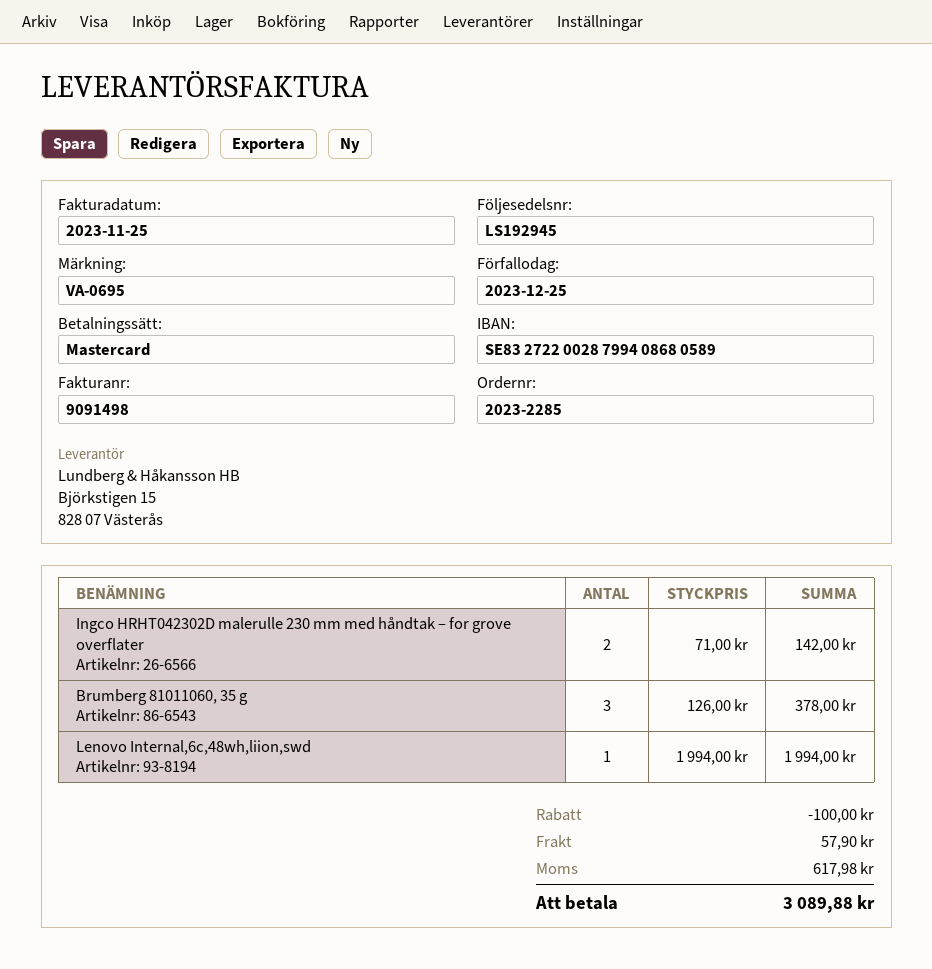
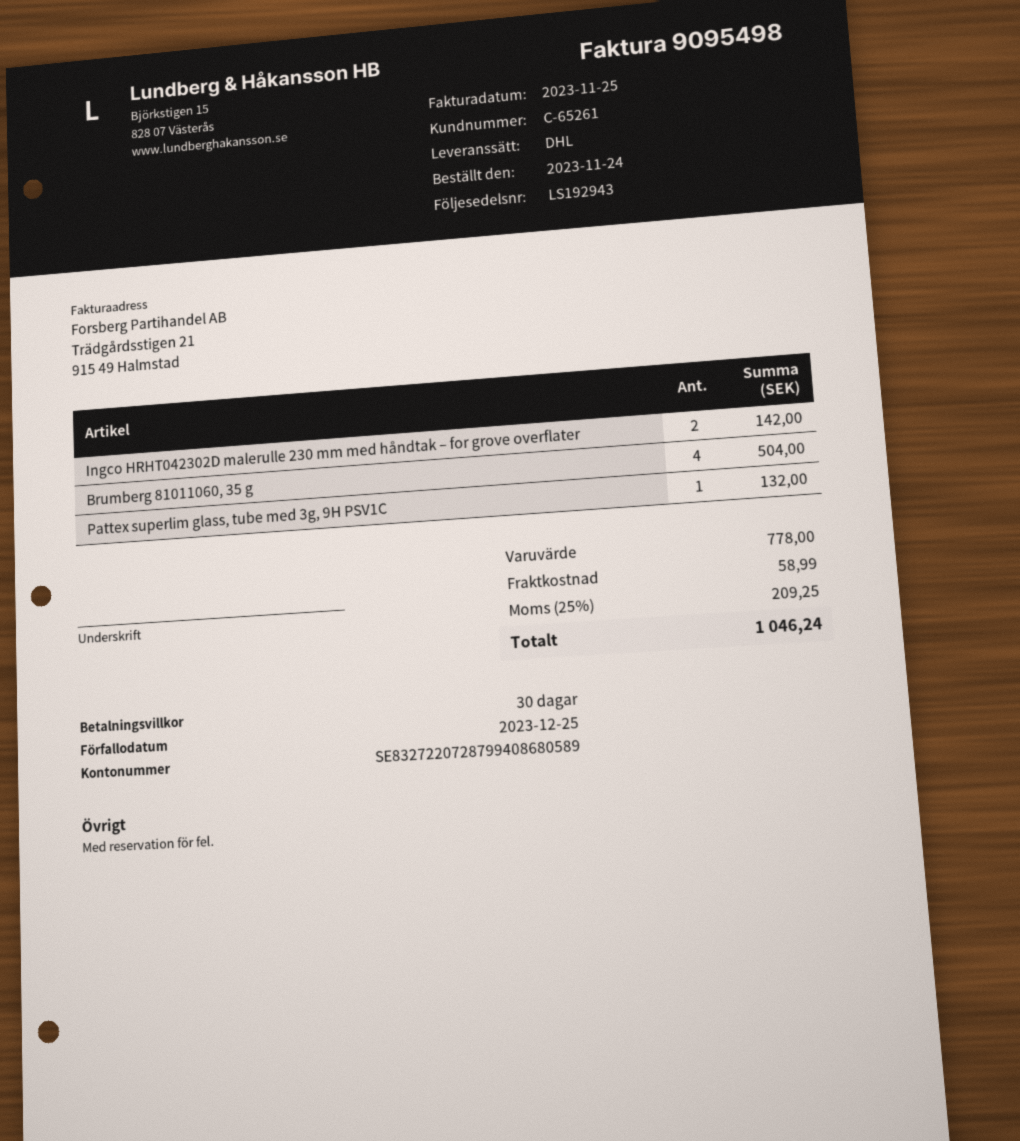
delivery note number: LS192945 -> LS192943
invoice number: 9091498 -> 9095498
bank account: SE8327220028799408680589 -> SE8327220728799408680589
Brumberg 81011060, 35 g: 3 for 378.00 -> 4 for 504.00
Lenovo Internal,6c,48wh,liion,swd: 1 for 1994.00 -> none
Pattex superlim glass, tube med 3g, 9H PSV1C: none -> 1 for 132.00
discount: 100.00 -> none
shipping: 57.90 -> 58.99
tax: 617.98 -> 209.25
total: 3089.88 -> 1046.24

